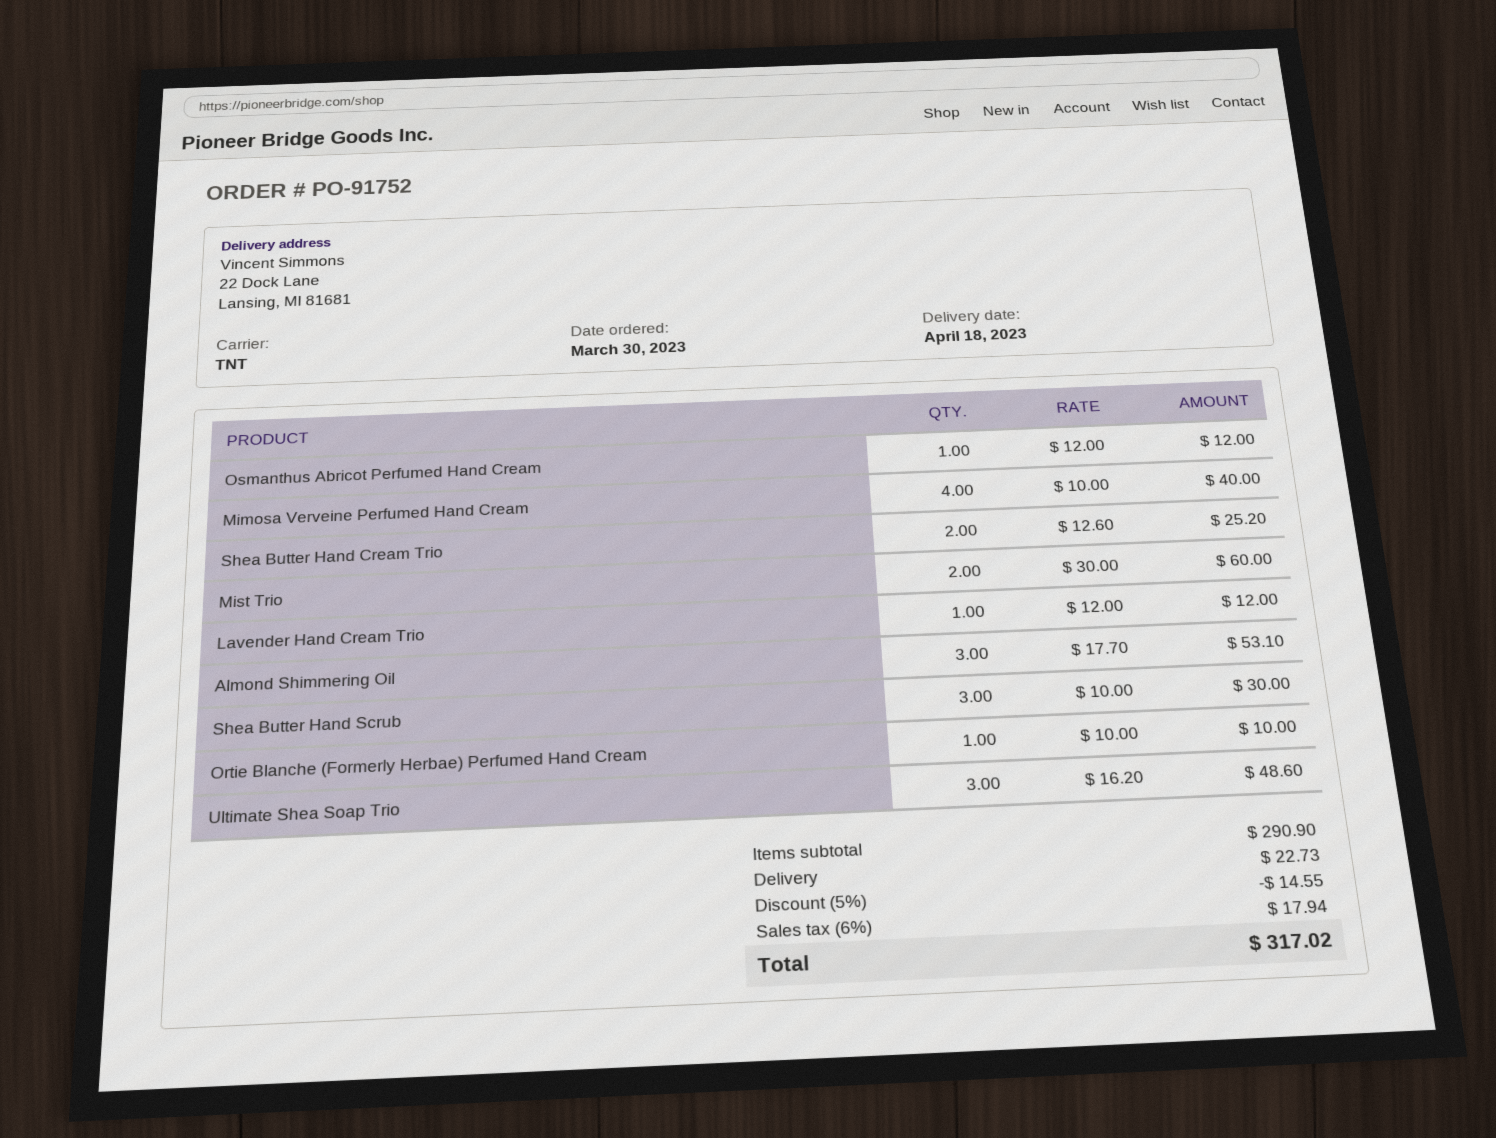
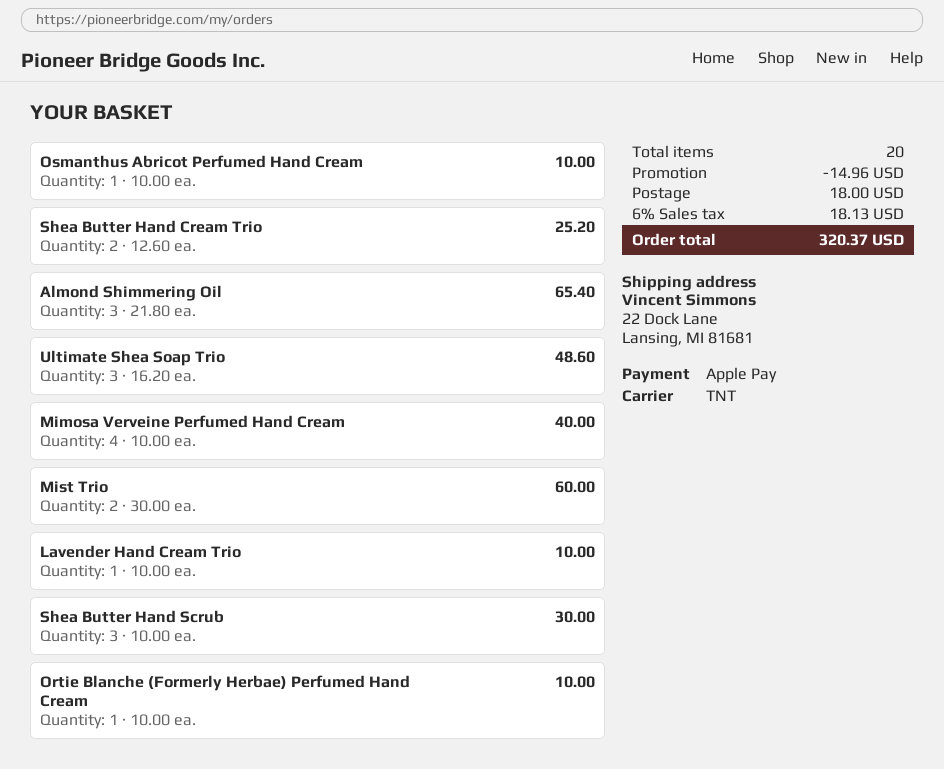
Osmanthus Abricot Perfumed Hand Cream: 1 x 12.00 = 12.00 -> 1 x 10.00 = 10.00
Lavender Hand Cream Trio: 1 x 12.00 = 12.00 -> 1 x 10.00 = 10.00
Almond Shimmering Oil: 3 x 17.70 = 53.10 -> 3 x 21.80 = 65.40
discount: 14.55 -> 14.96
shipping: 22.73 -> 18.00
tax: 6% = 17.94 -> 6% = 18.13
total: 317.02 -> 320.37

